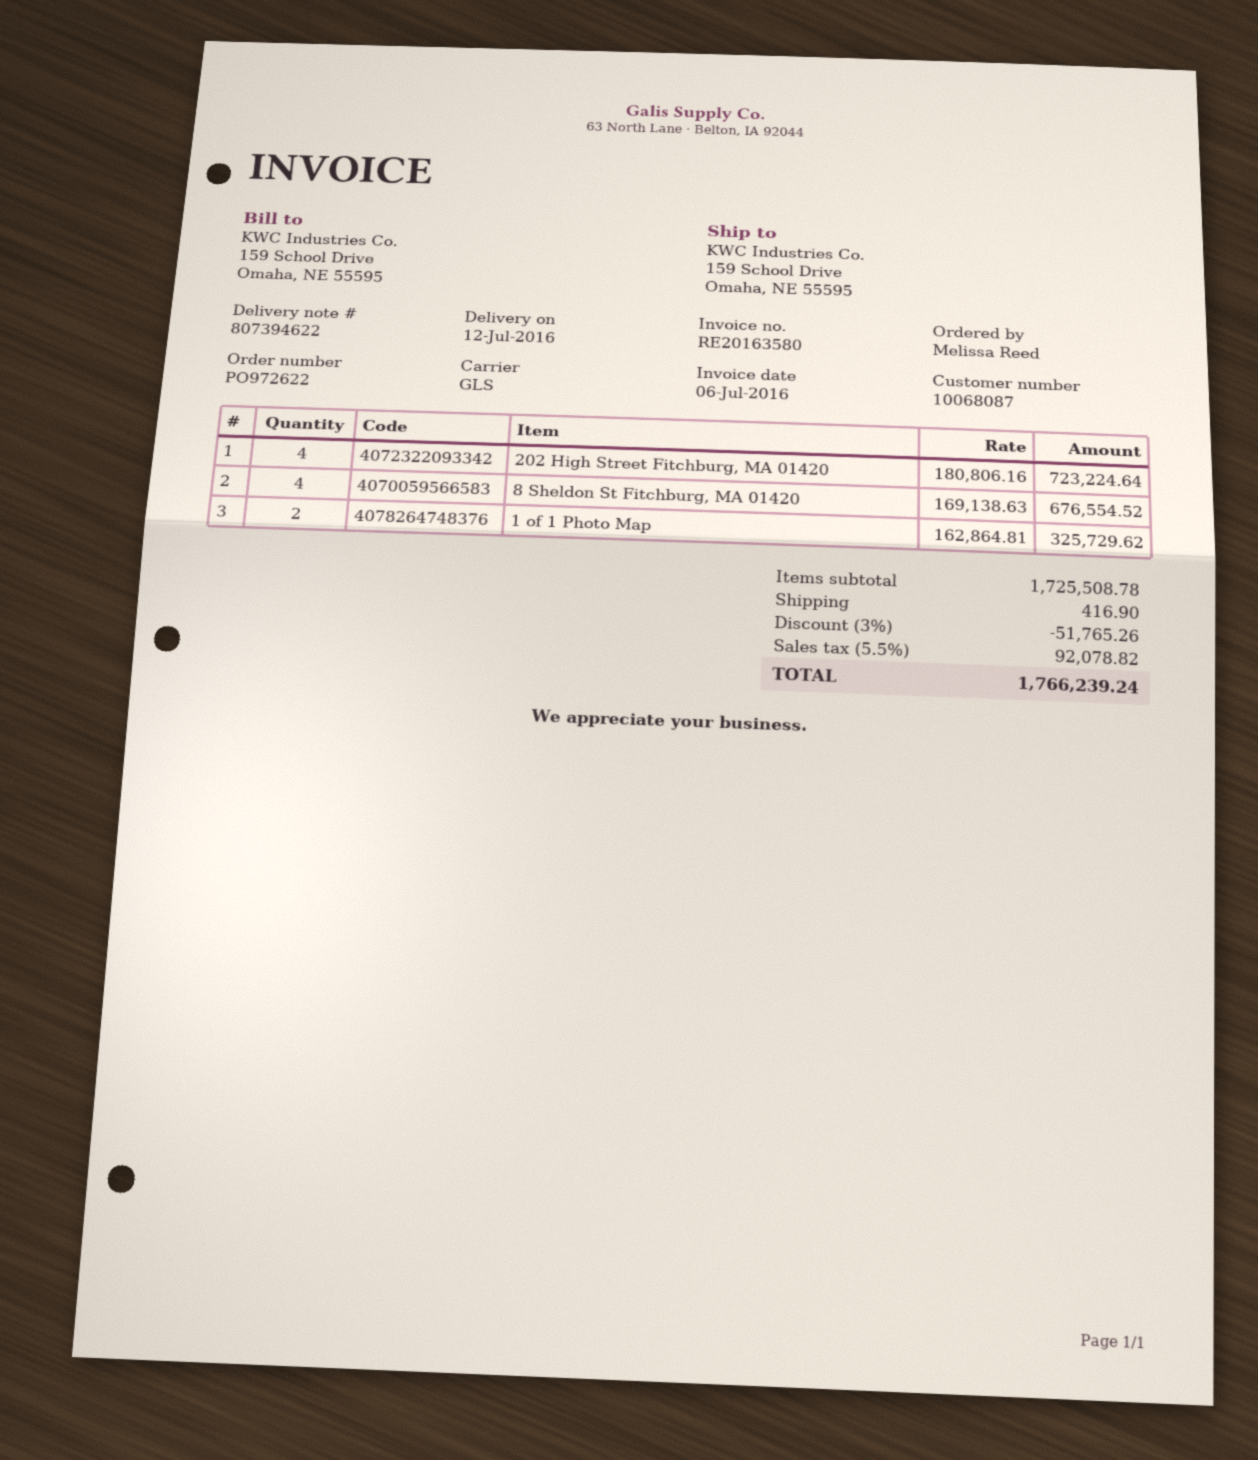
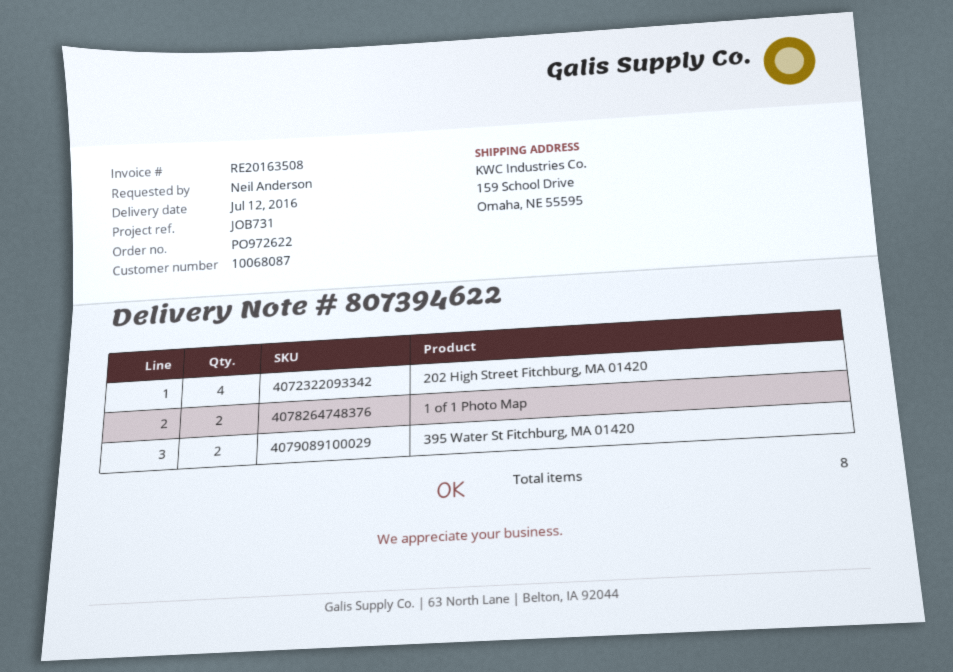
invoice number: RE20163580 -> RE20163508
ordered by: Melissa Reed -> Neil Anderson
8 Sheldon St Fitchburg, MA 01420: 4 -> none
395 Water St Fitchburg, MA 01420: none -> 2

